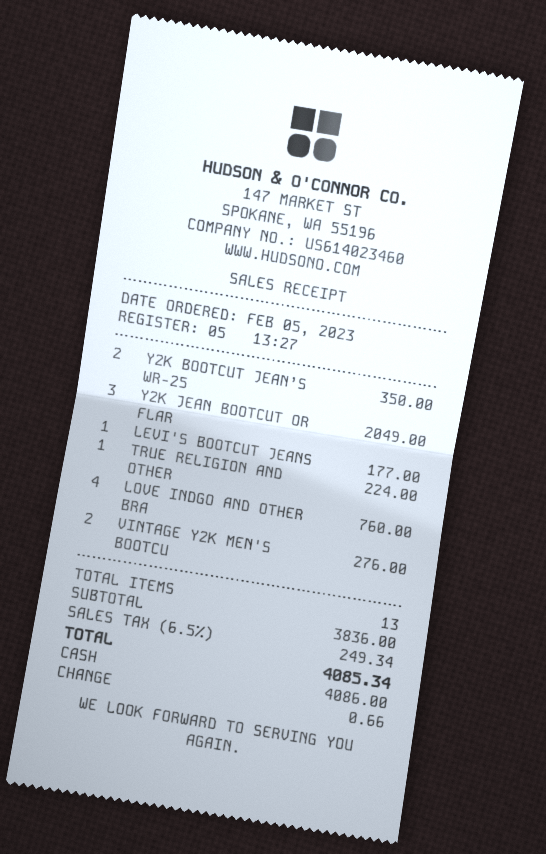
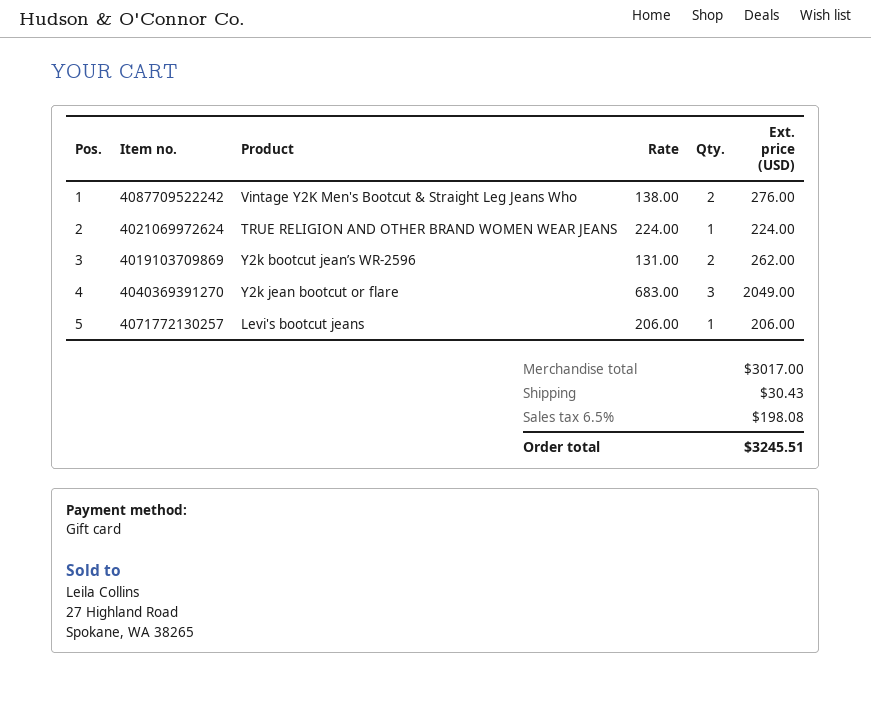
payment method: cash -> gift card
Y2K BOOTCUT JEAN’S WR-25: 2 for 350.00 -> 2 for 262.00
LEVI'S BOOTCUT JEANS: 1 for 177.00 -> 1 for 206.00
LOVE INDGO AND OTHER BRA: 4 for 760.00 -> none
subtotal: 3836.00 -> 3017.00
shipping: none -> 30.43
tax: 6.5% = 249.34 -> 6.5% = 198.08
total: 4085.34 -> 3245.51

